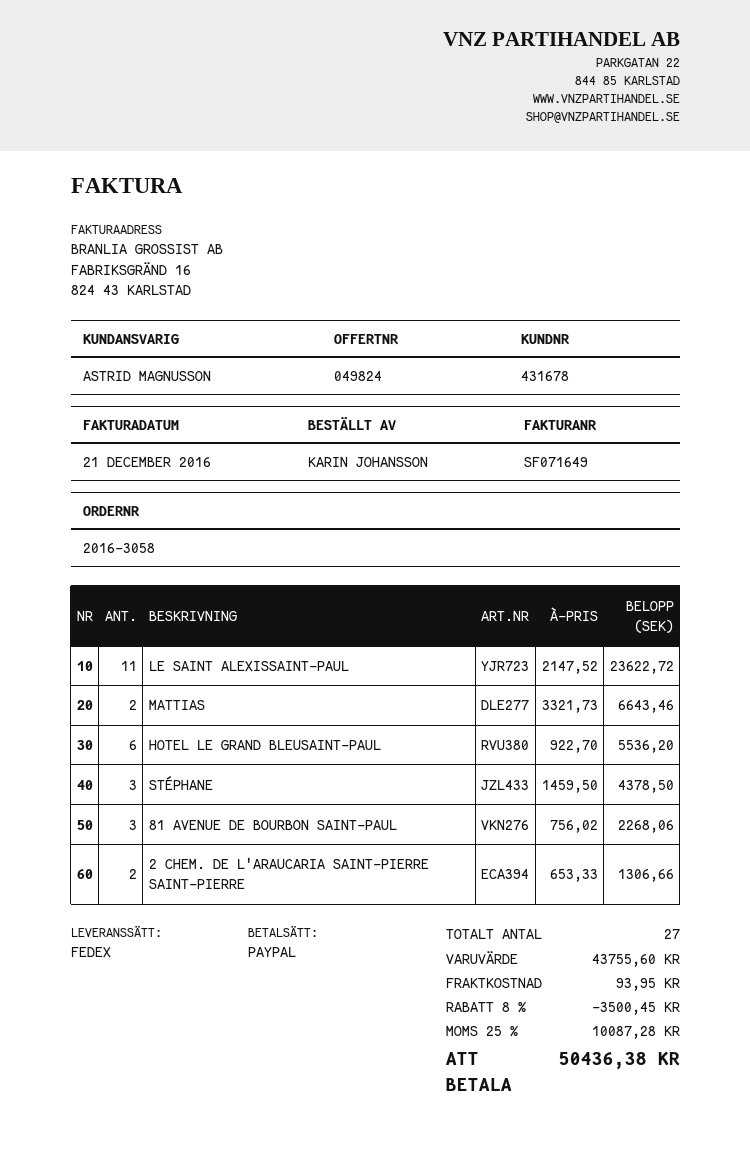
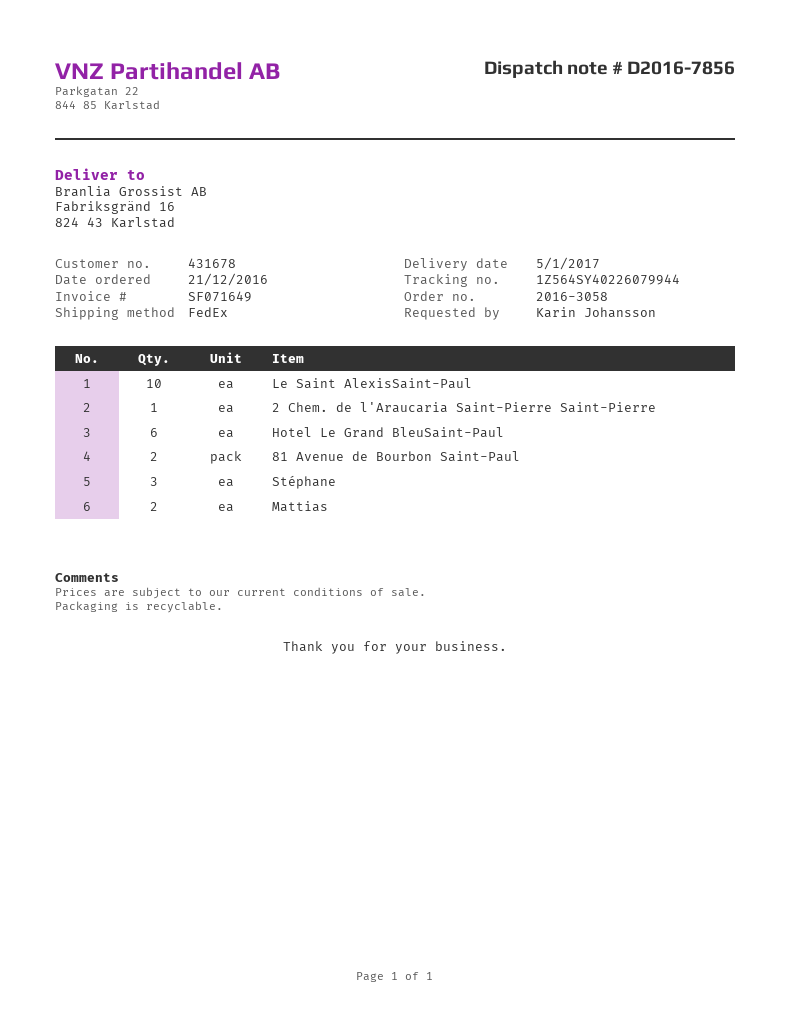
LE SAINT ALEXISSAINT-PAUL: 11 -> 10
81 AVENUE DE BOURBON SAINT-PAUL: 3 -> 2
2 CHEM. DE L'ARAUCARIA SAINT-PIERRE SAINT-PIERRE: 2 -> 1

